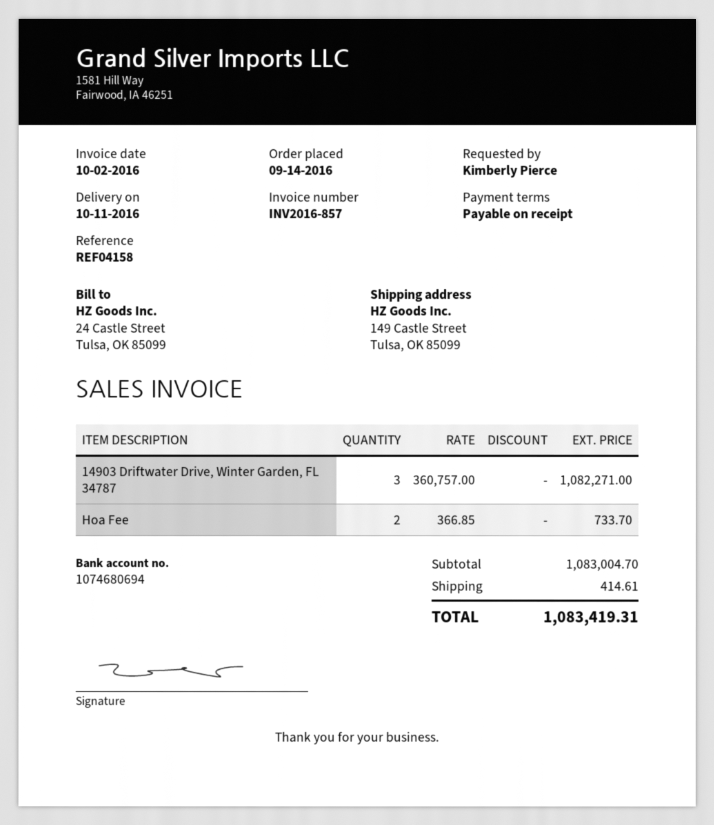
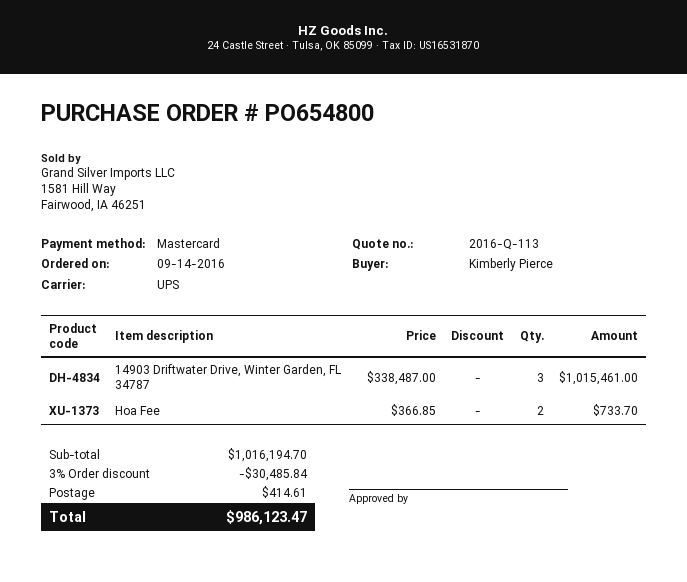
14903 Driftwater Drive, Winter Garden, FL 34787: 3 x 360757.00 = 1082271.00 -> 3 x 338487.00 = 1015461.00
subtotal: 1083004.70 -> 1016194.70
discount: none -> 3% = 30485.84
total: 1083419.31 -> 986123.47

